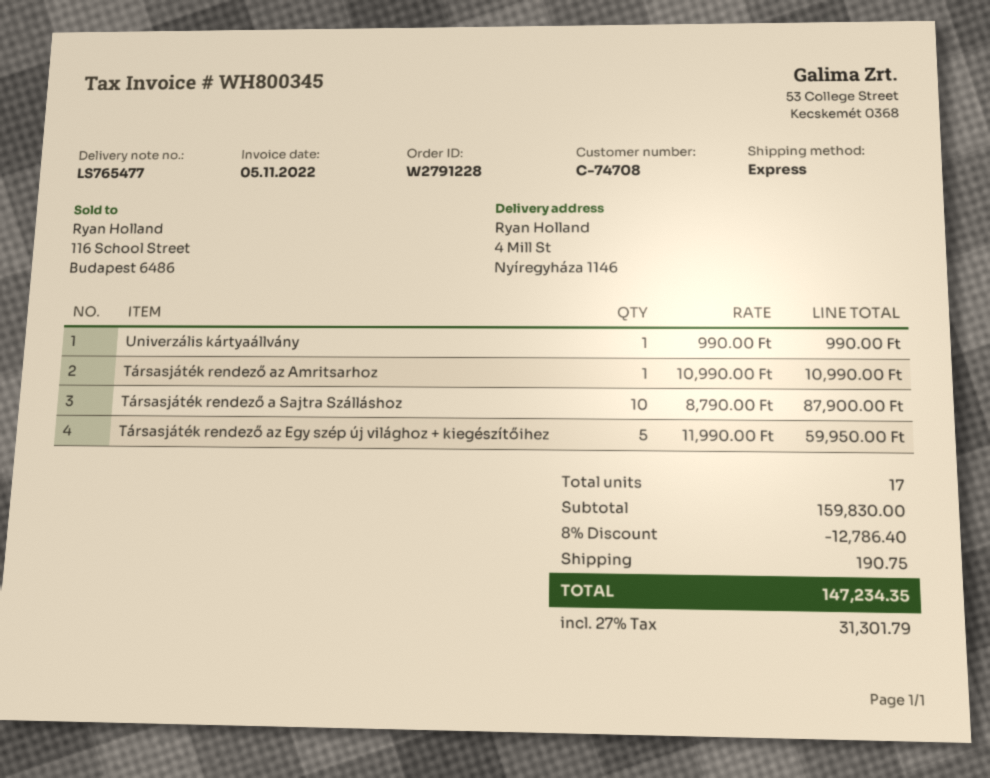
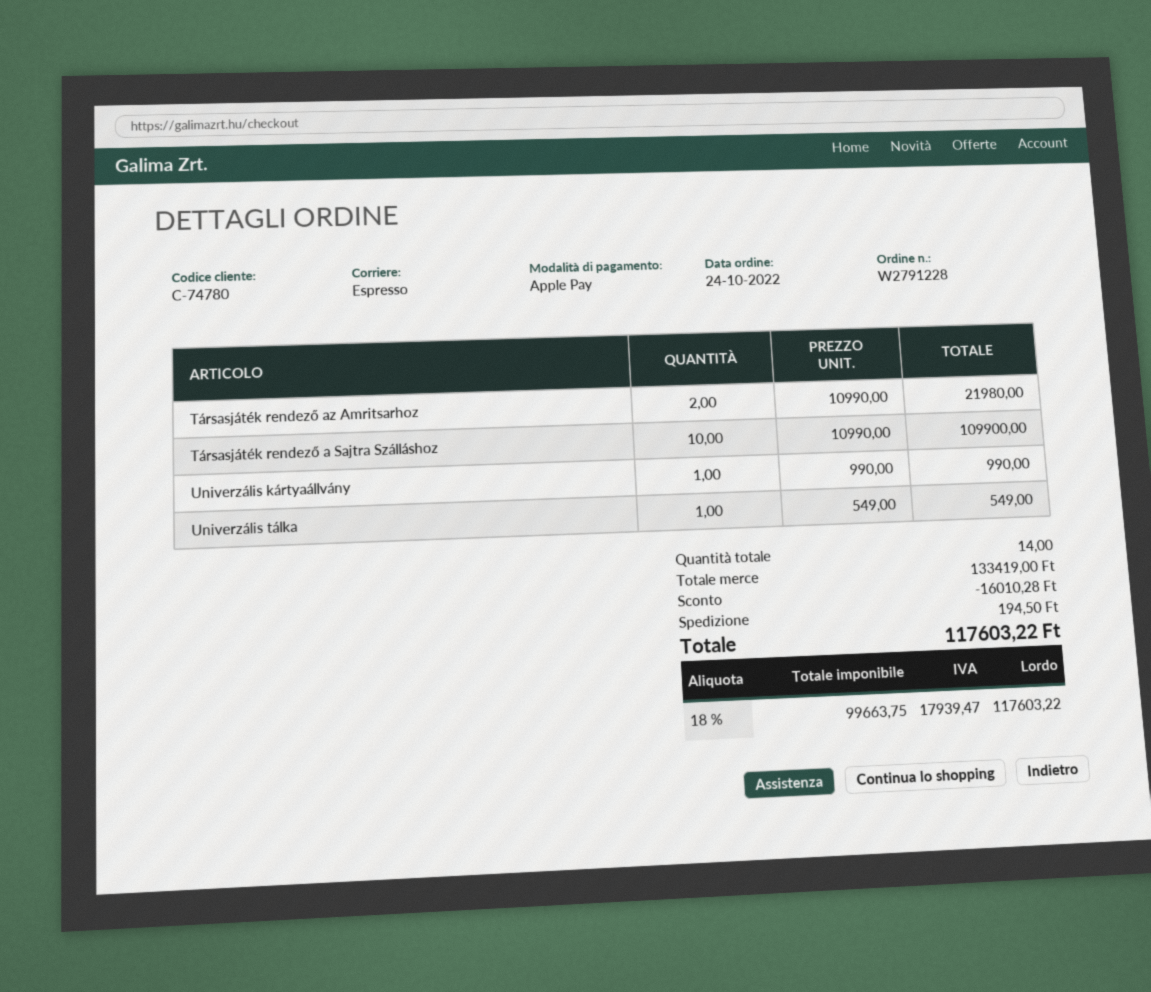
customer number: C-74708 -> C-74780
Társasjáték rendező az Amritsarhoz: 1 x 10990.00 = 10990.00 -> 2 x 10990.00 = 21980.00
Társasjáték rendező a Sajtra Szálláshoz: 10 x 8790.00 = 87900.00 -> 10 x 10990.00 = 109900.00
Társasjáték rendező az Egy szép új világhoz + kiegészítőihez: 5 x 11990.00 = 59950.00 -> none
Univerzális tálka: none -> 1 x 549.00 = 549.00
total quantity: 17 -> 14
subtotal: 159830.00 -> 133419.00
discount: 12786.40 -> 16010.28
shipping: 190.75 -> 194.50
tax: 27% = 31301.79 -> 18% = 17939.47
total: 147234.35 -> 117603.22

